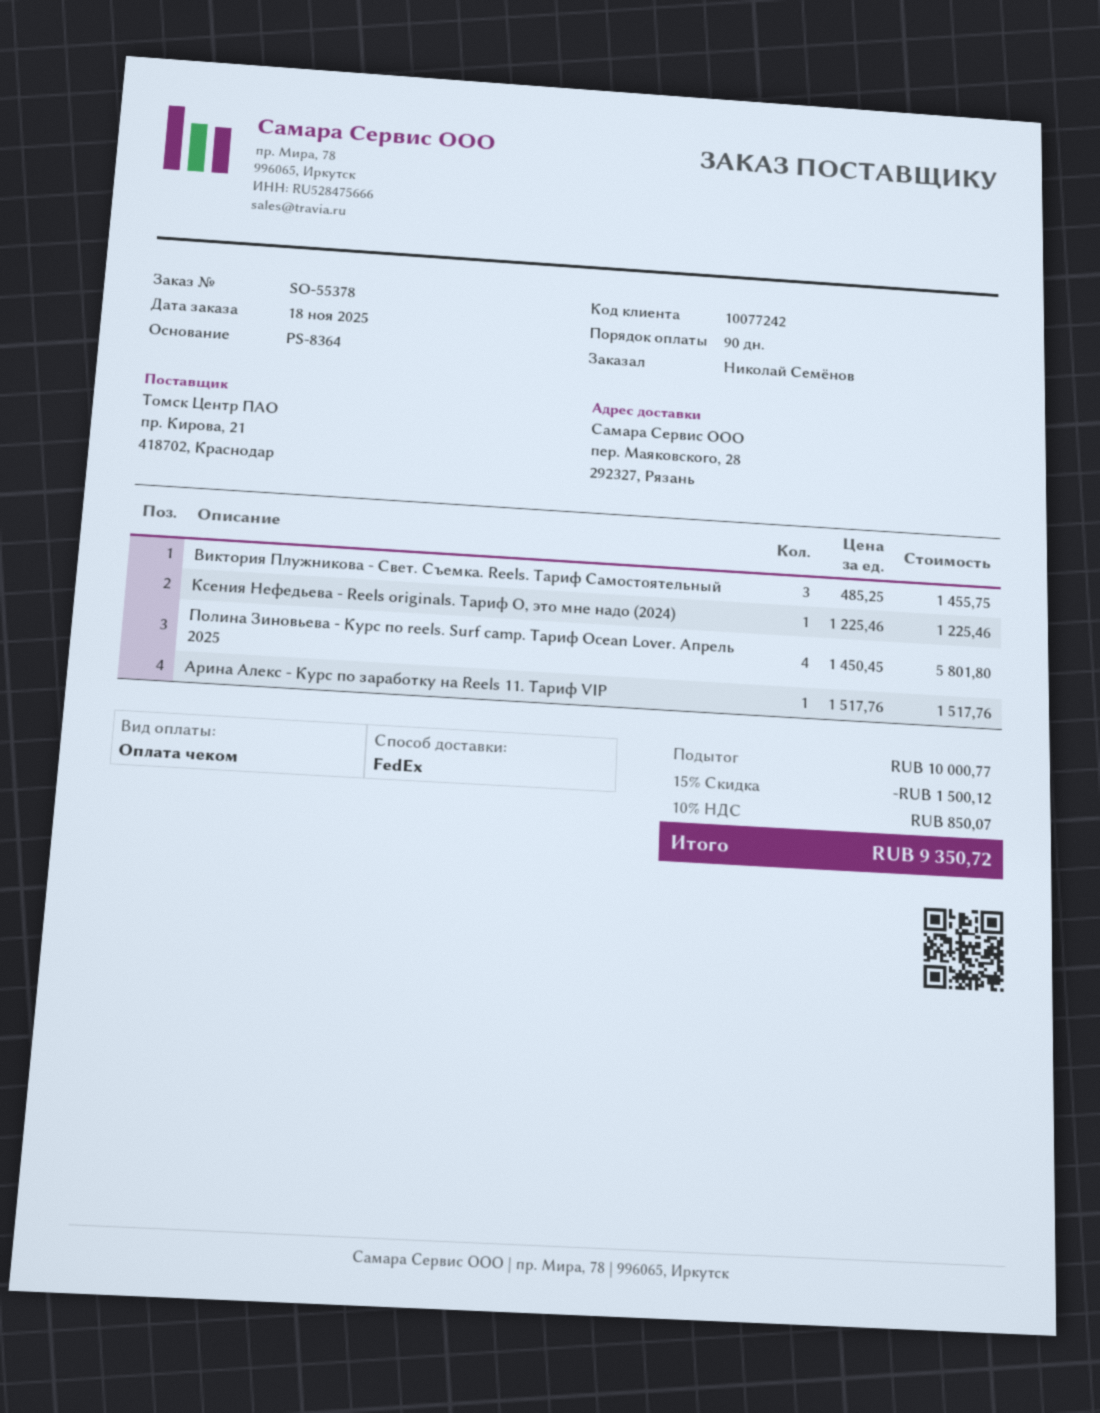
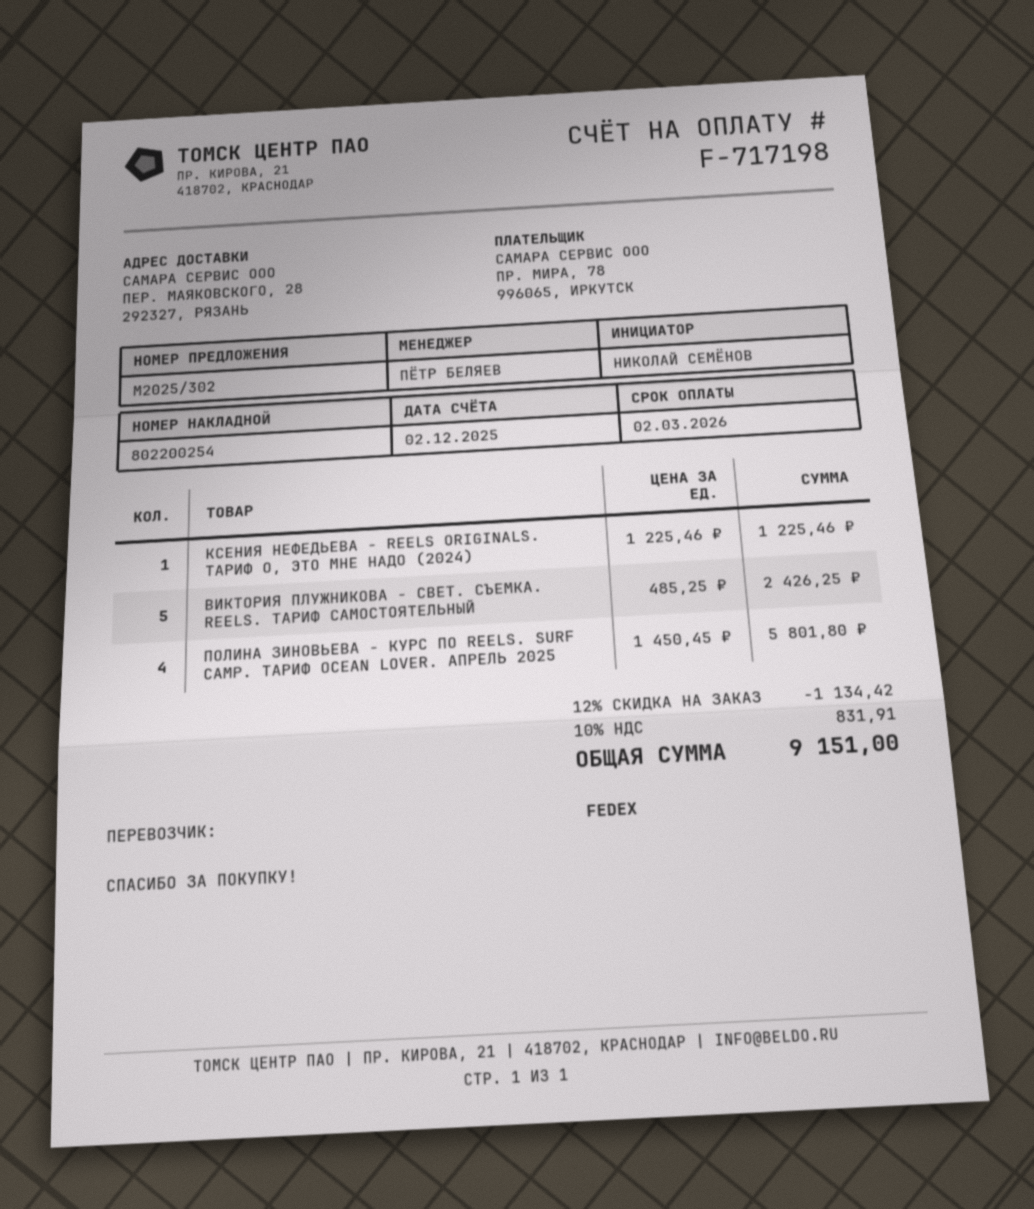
Виктория Плужникова - Свет. Съемка. Reels. Тариф Самостоятельный: 3 x 485.25 = 1455.75 -> 5 x 485.25 = 2426.25
Арина Алекс - Курс по заработку на Reels 11. Тариф VIP: 1 x 1517.76 = 1517.76 -> none
discount: 15% = 1500.12 -> 12% = 1134.42
tax: 10% = 850.07 -> 10% = 831.91
total: 9350.72 -> 9151.00

